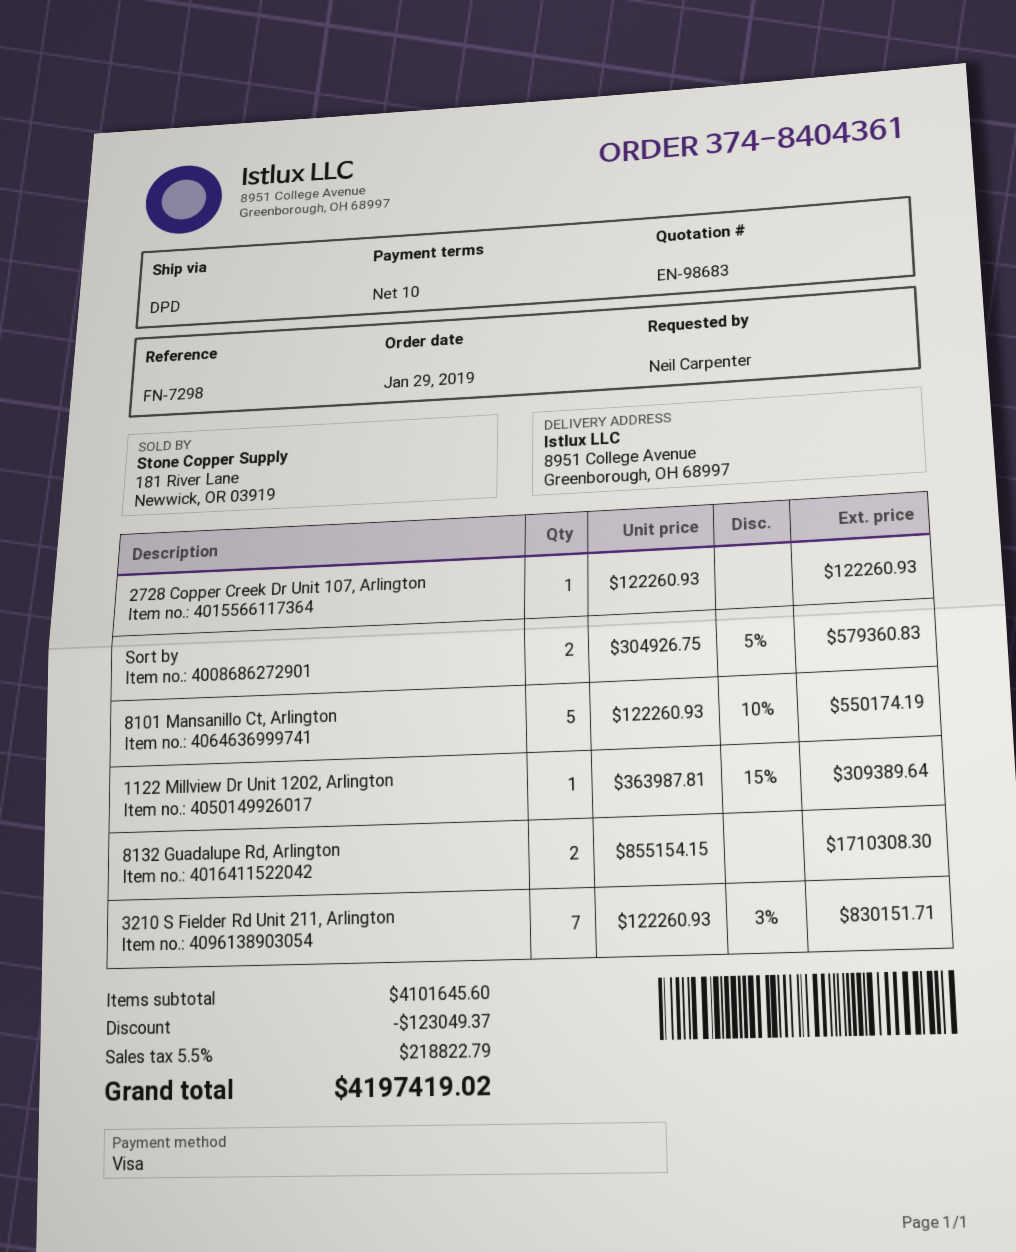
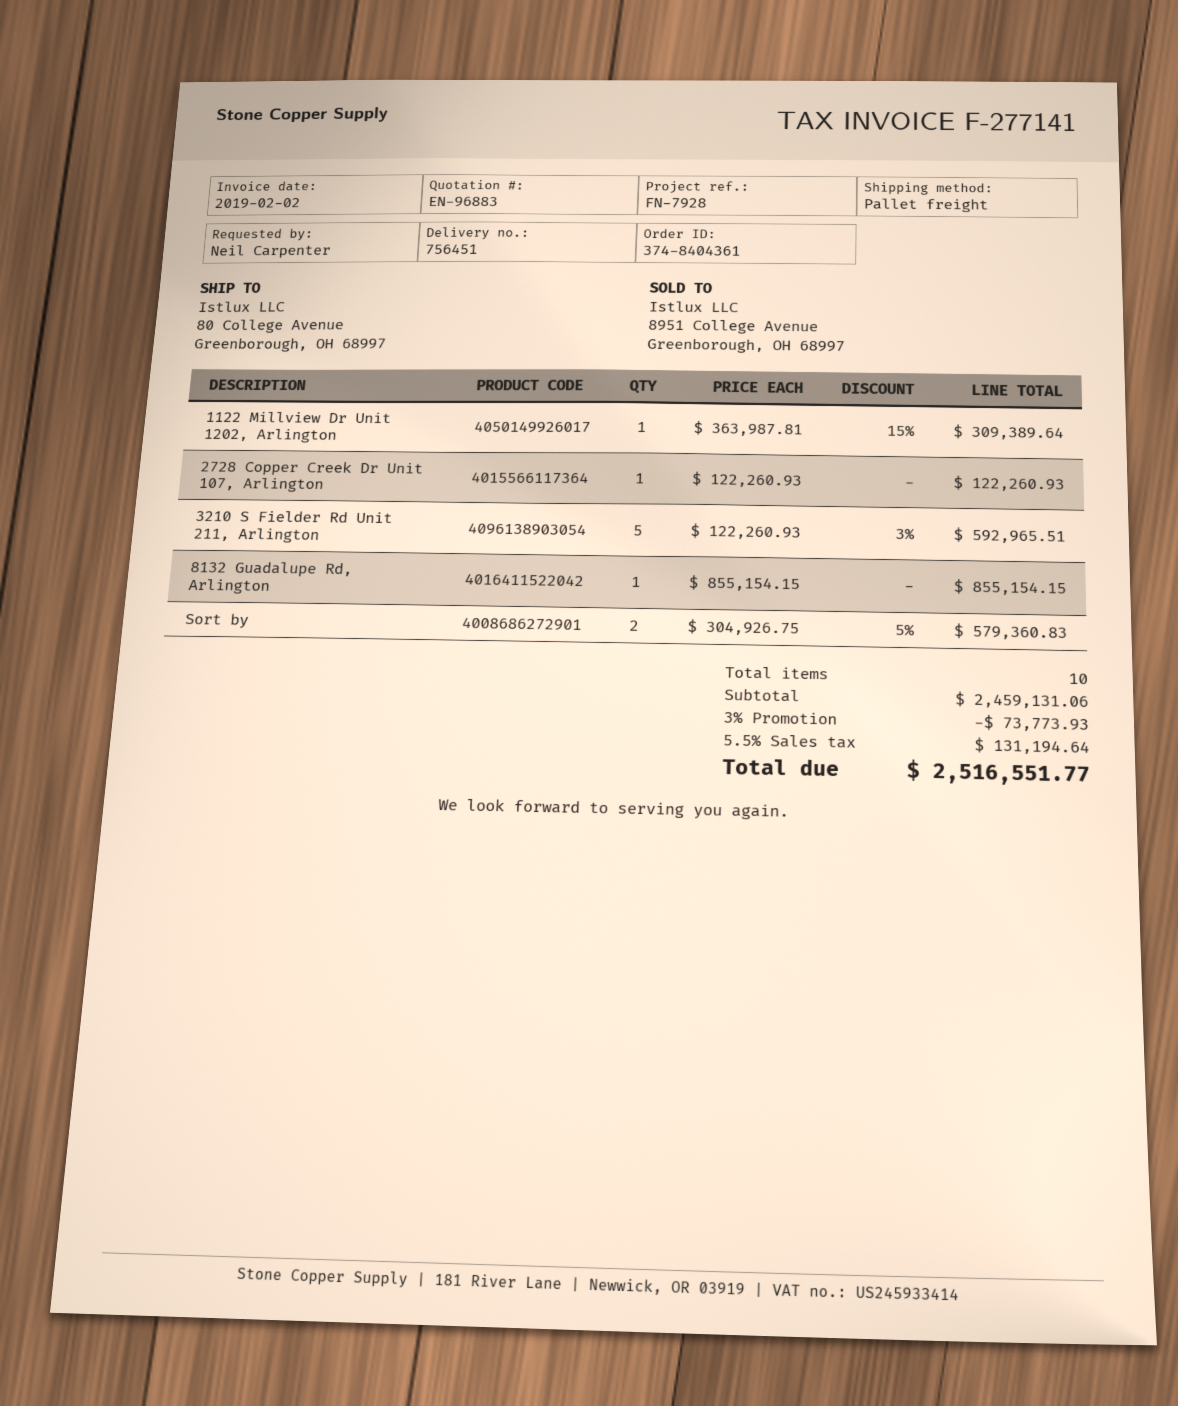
quote number: EN-98683 -> EN-96883
reference: FN-7298 -> FN-7928
shipping method: DPD -> pallet freight
ship to: 8951 College Avenue, Greenborough, OH 68997 -> 80 College Avenue, Greenborough, OH 68997
8101 Mansanillo Ct, Arlington: 5 x 122260.93 - 10% = 550174.19 -> none
8132 Guadalupe Rd, Arlington: 2 x 855154.15 = 1710308.30 -> 1 x 855154.15 = 855154.15
3210 S Fielder Rd Unit 211, Arlington: 7 x 122260.93 - 3% = 830151.71 -> 5 x 122260.93 - 3% = 592965.51
subtotal: 4101645.60 -> 2459131.06
discount: 123049.37 -> 73773.93
tax: 5.5% = 218822.79 -> 5.5% = 131194.64
total: 4197419.02 -> 2516551.77

